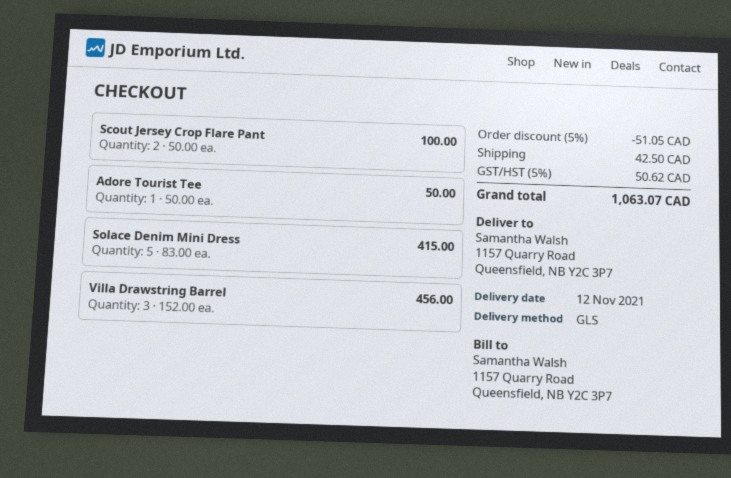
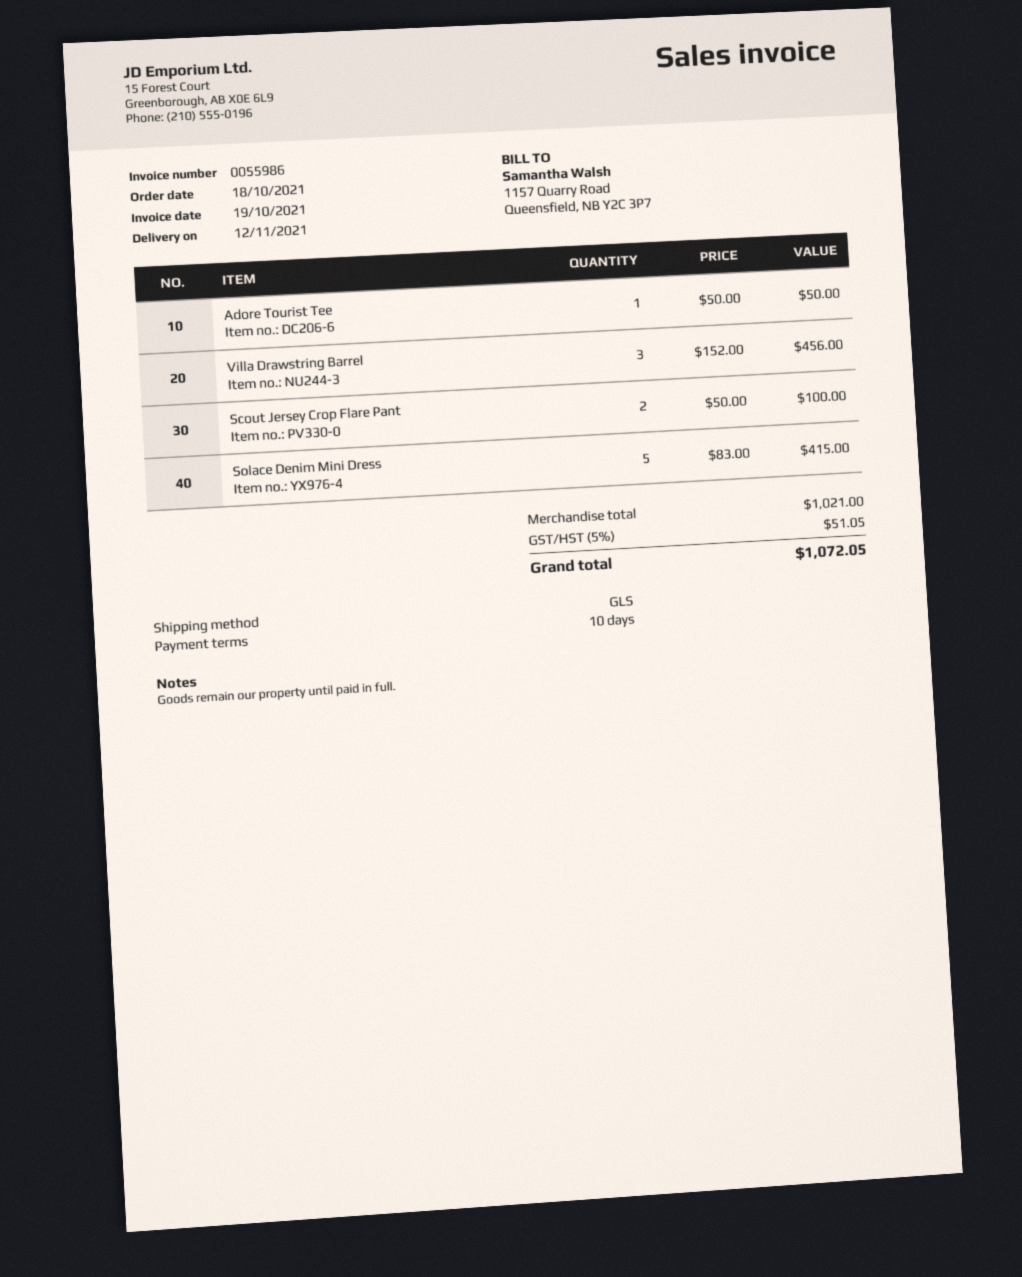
discount: 5% = 51.05 -> none
shipping: 42.50 -> none
tax: 5% = 50.62 -> 5% = 51.05
total: 1063.07 -> 1072.05

